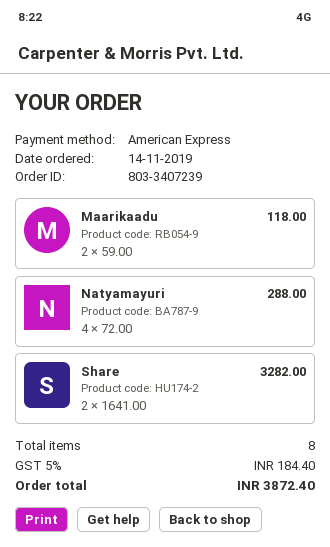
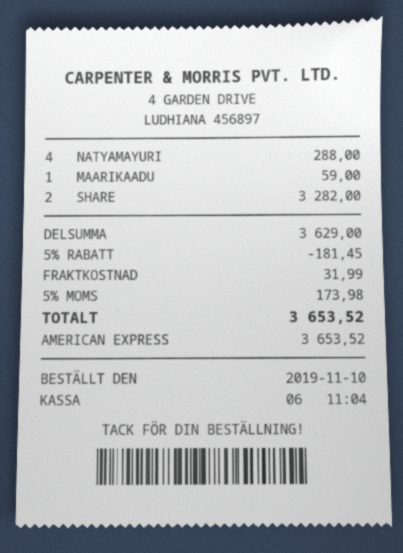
order date: 2019-11-14 -> 2019-11-10
Maarikaadu: 2 for 118.00 -> 1 for 59.00
discount: none -> 5% = 181.45
shipping: none -> 31.99
tax: 5% = 184.40 -> 5% = 173.98
total: 3872.40 -> 3653.52

